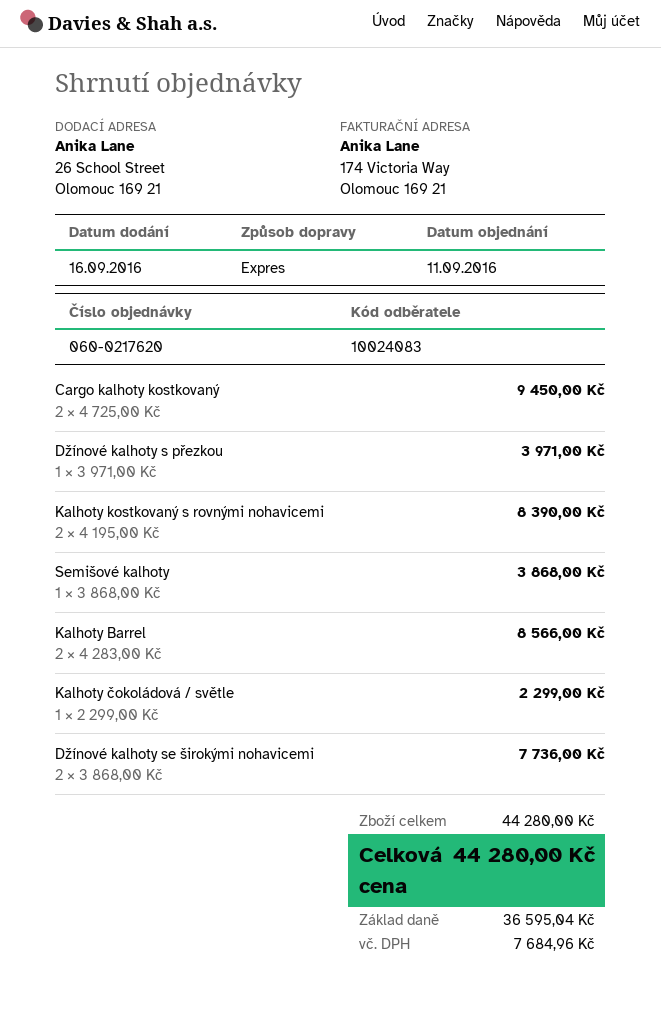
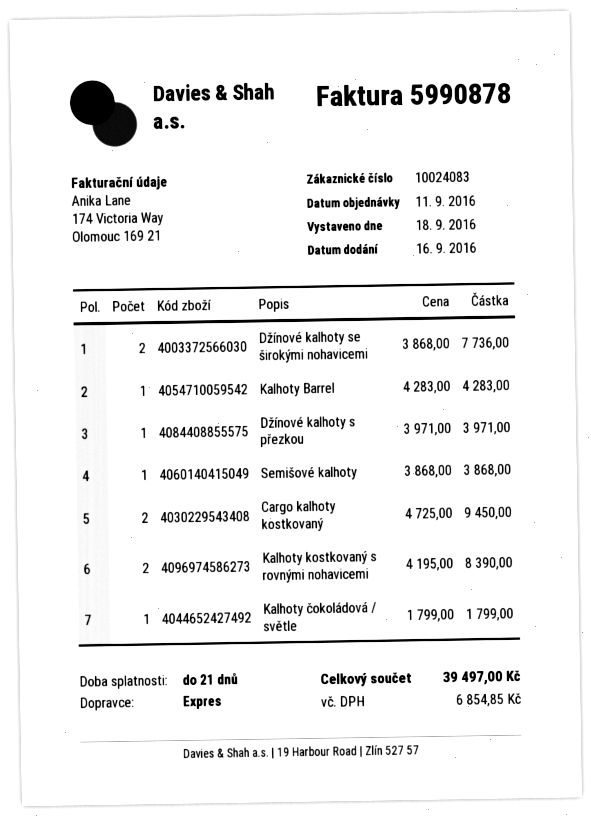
Kalhoty Barrel: 2 x 4283.00 = 8566.00 -> 1 x 4283.00 = 4283.00
Kalhoty čokoládová / světle: 1 x 2299.00 = 2299.00 -> 1 x 1799.00 = 1799.00
tax: 7684.96 -> 6854.85
total: 44280.00 -> 39497.00

